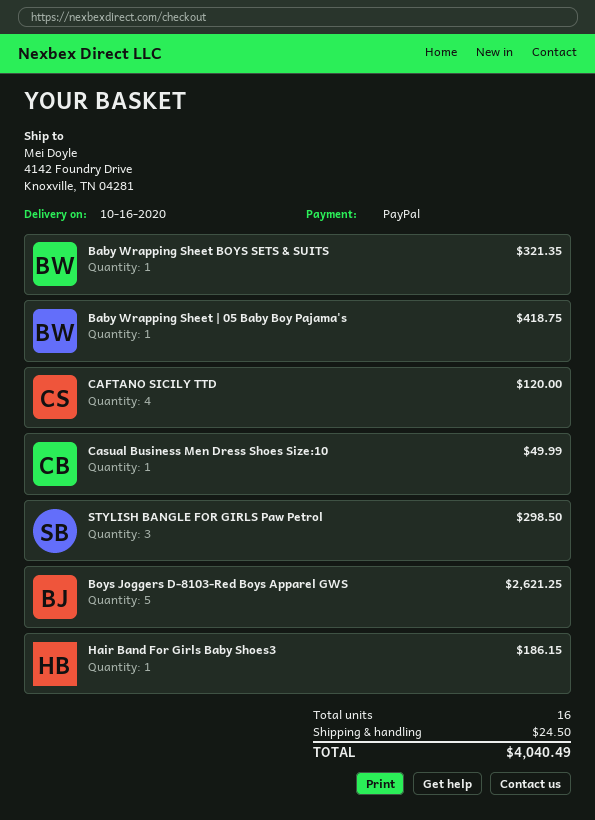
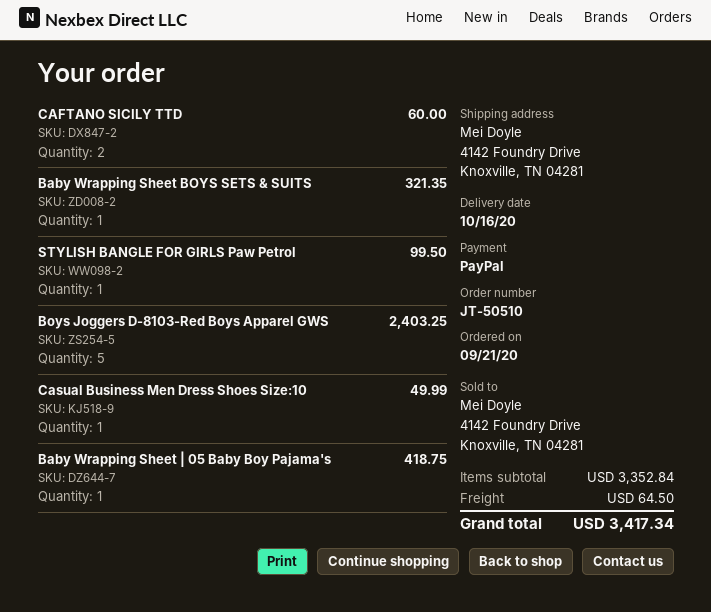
CAFTANO SICILY TTD: 4 for 120.00 -> 2 for 60.00
STYLISH BANGLE FOR GIRLS Paw Petrol: 3 for 298.50 -> 1 for 99.50
Boys Joggers D-8103-Red Boys Apparel GWS: 5 for 2621.25 -> 5 for 2403.25
Hair Band For Girls Baby Shoes3: 1 for 186.15 -> none
shipping: 24.50 -> 64.50
total: 4040.49 -> 3417.34

